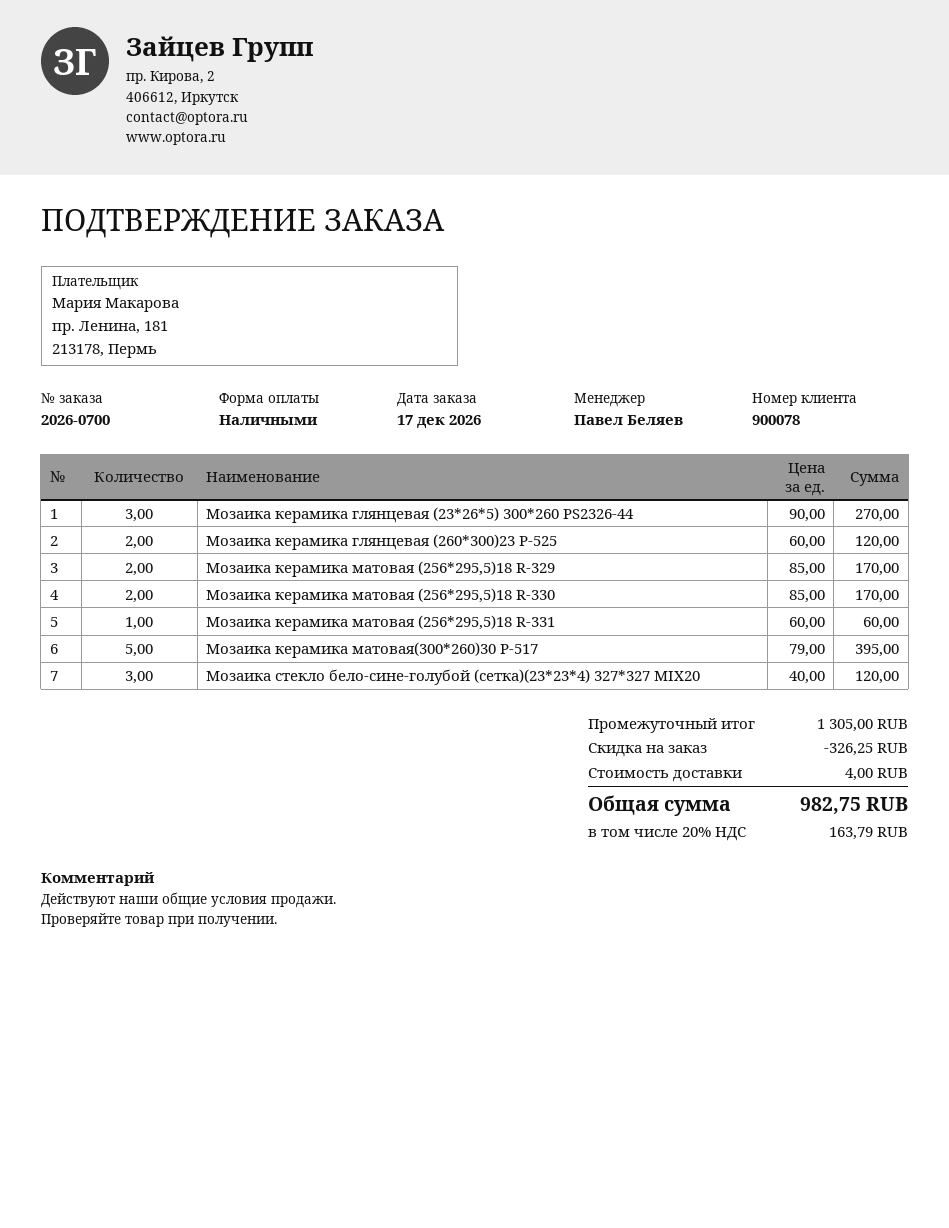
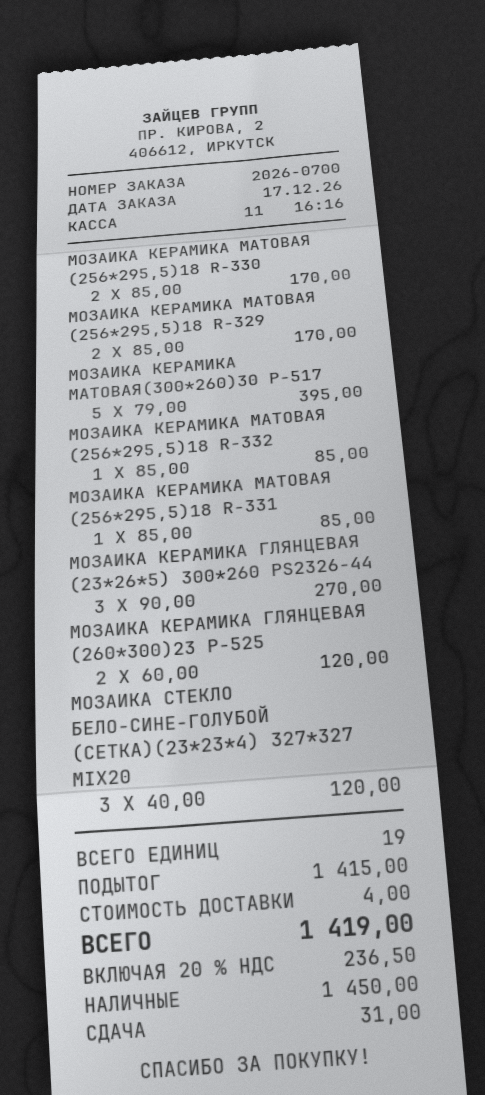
Мозаика керамика матовая (256*295,5)18 R-331: 1 x 60.00 = 60.00 -> 1 x 85.00 = 85.00
МОЗАИКА КЕРАМИКА МАТОВАЯ (256*295,5)18 R-332: none -> 1 x 85.00 = 85.00
subtotal: 1305.00 -> 1415.00
discount: 326.25 -> none
tax: 20% = 163.79 -> 20% = 236.50
total: 982.75 -> 1419.00

